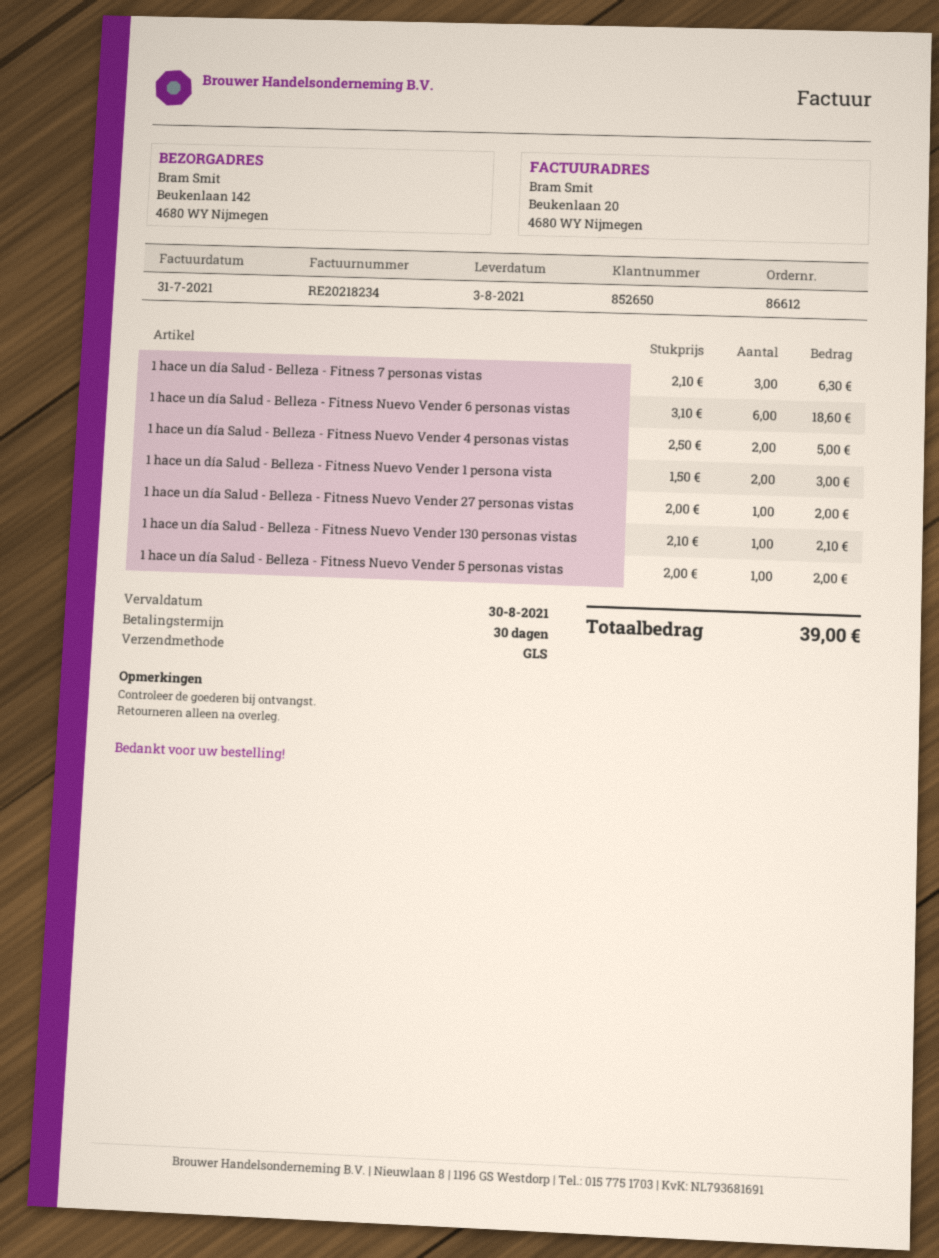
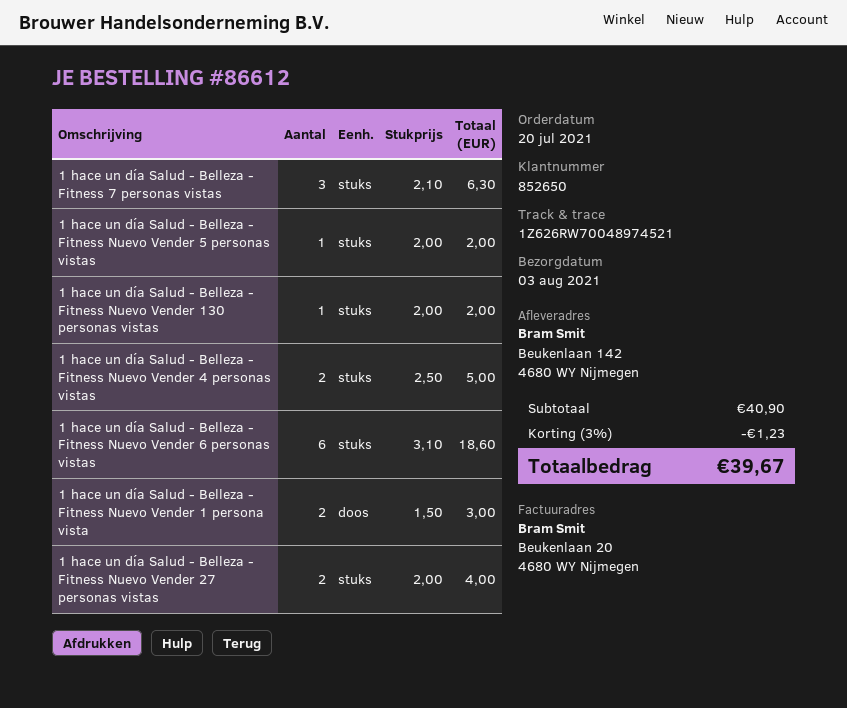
1 hace un día Salud - Belleza - Fitness Nuevo Vender 27 personas vistas: 1 x 2.00 = 2.00 -> 2 x 2.00 = 4.00
1 hace un día Salud - Belleza - Fitness Nuevo Vender 130 personas vistas: 1 x 2.10 = 2.10 -> 1 x 2.00 = 2.00
discount: none -> 3% = 1.23
total: 39.00 -> 39.67

